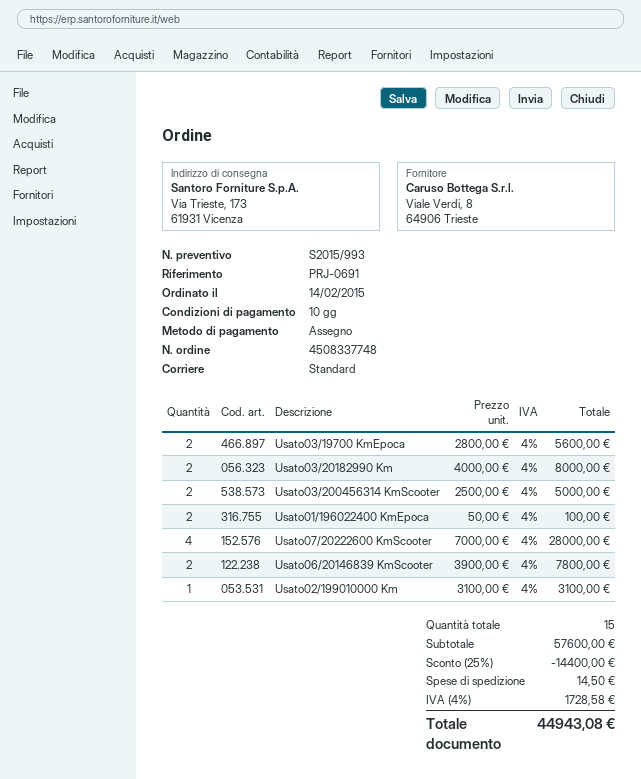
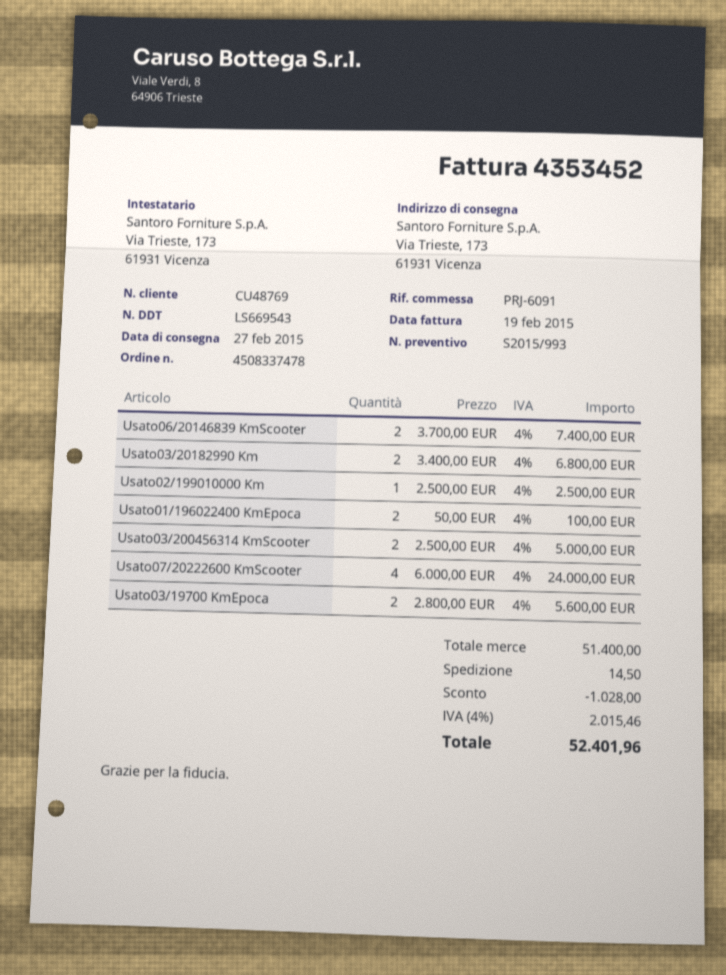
order number: 4508337748 -> 4508337478
reference: PRJ-0691 -> PRJ-6091
Usato03/20182990 Km: 2 x 4000.00 = 8000.00 -> 2 x 3400.00 = 6800.00
Usato07/20222600 KmScooter: 4 x 7000.00 = 28000.00 -> 4 x 6000.00 = 24000.00
Usato06/20146839 KmScooter: 2 x 3900.00 = 7800.00 -> 2 x 3700.00 = 7400.00
Usato02/199010000 Km: 1 x 3100.00 = 3100.00 -> 1 x 2500.00 = 2500.00
subtotal: 57600.00 -> 51400.00
discount: 14400.00 -> 1028.00
tax: 4% = 1728.58 -> 4% = 2015.46
total: 44943.08 -> 52401.96

